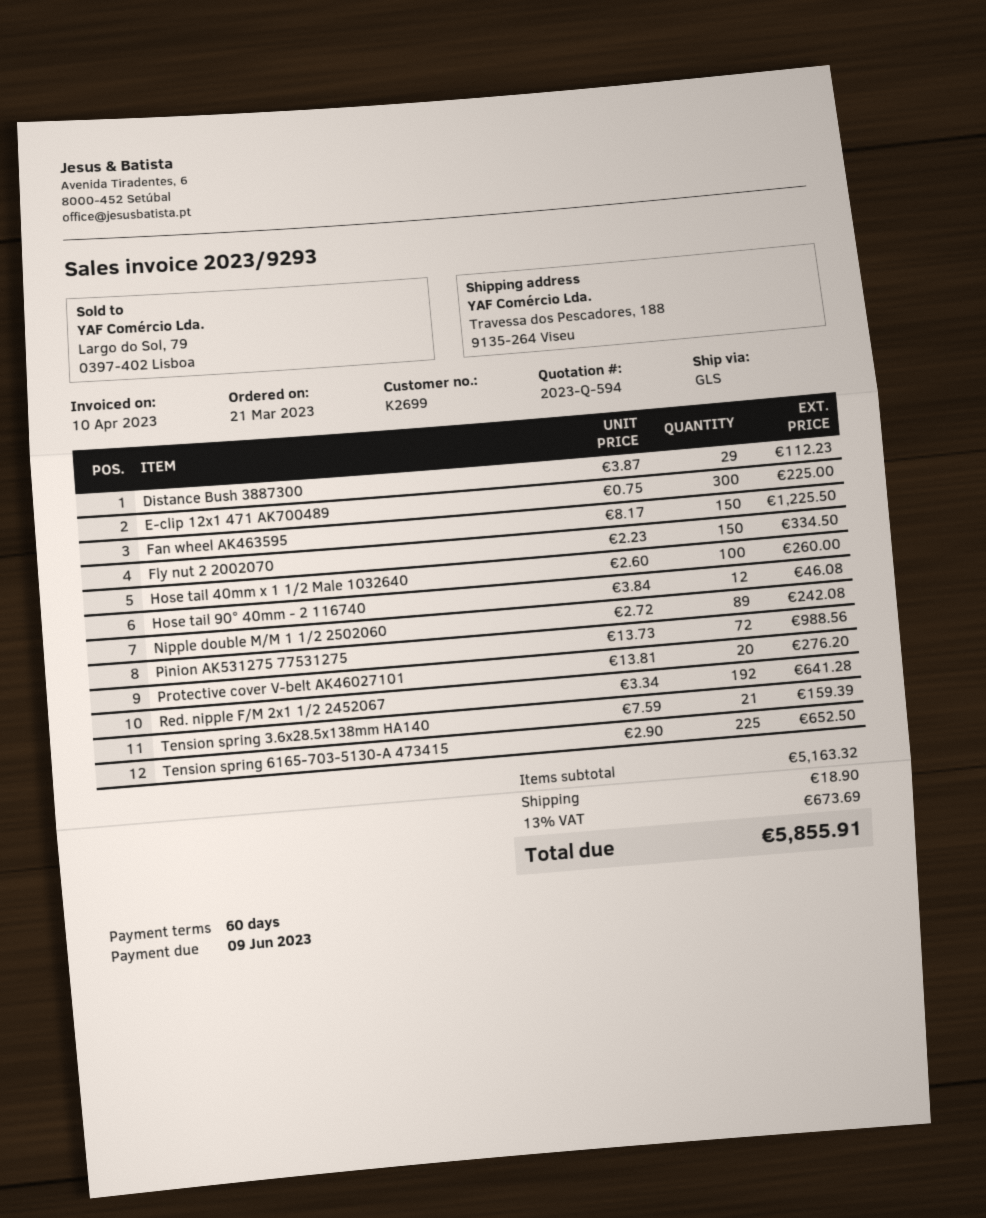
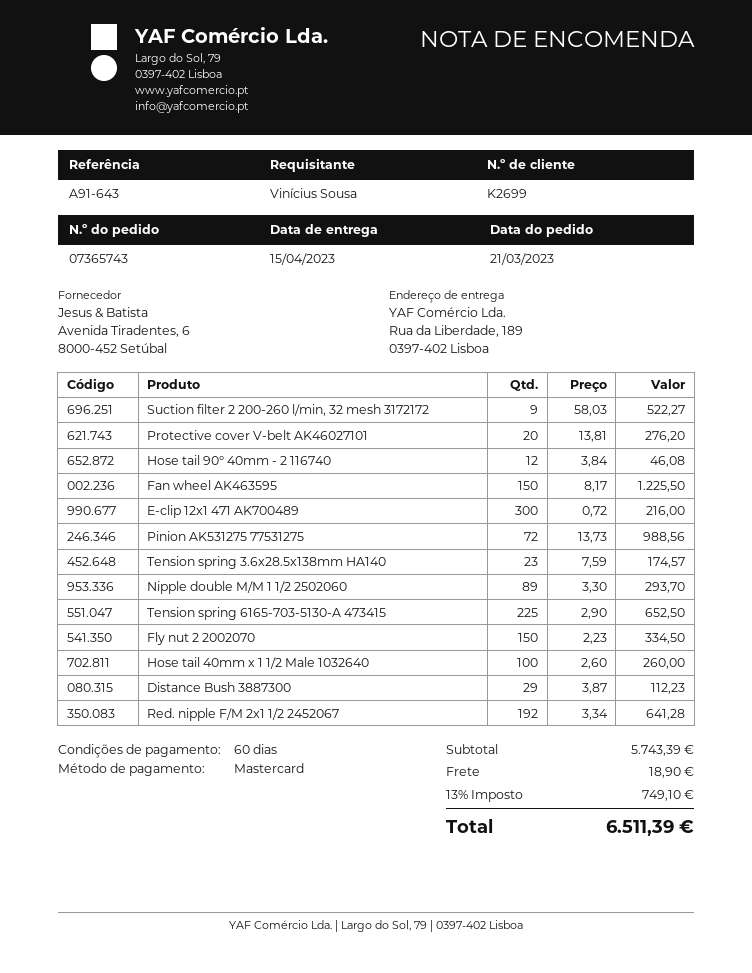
ship to: Travessa dos Pescadores, 188, 9135-264 Viseu -> Rua da Liberdade, 189, 0397-402 Lisboa
E-clip 12x1 471 AK700489: 300 x 0.75 = 225.00 -> 300 x 0.72 = 216.00
Nipple double M/M 1 1/2 2502060: 89 x 2.72 = 242.08 -> 89 x 3.30 = 293.70
Tension spring 3.6x28.5x138mm HA140: 21 x 7.59 = 159.39 -> 23 x 7.59 = 174.57
Suction filter 2 200-260 l/min, 32 mesh 3172172: none -> 9 x 58.03 = 522.27
subtotal: 5163.32 -> 5743.39
tax: 13% = 673.69 -> 13% = 749.10
total: 5855.91 -> 6511.39

